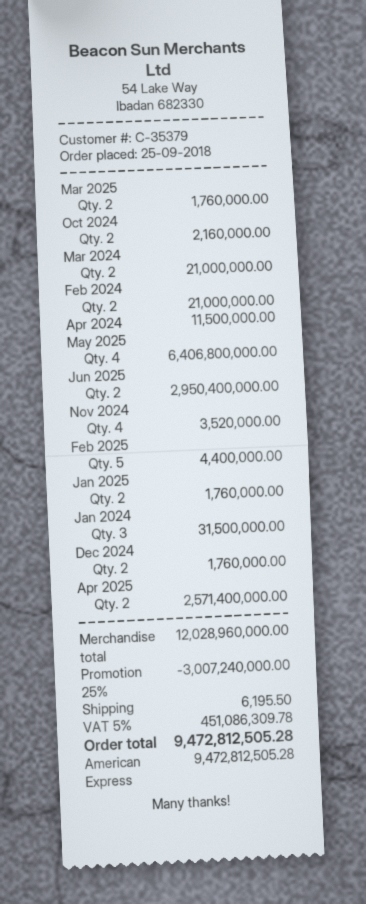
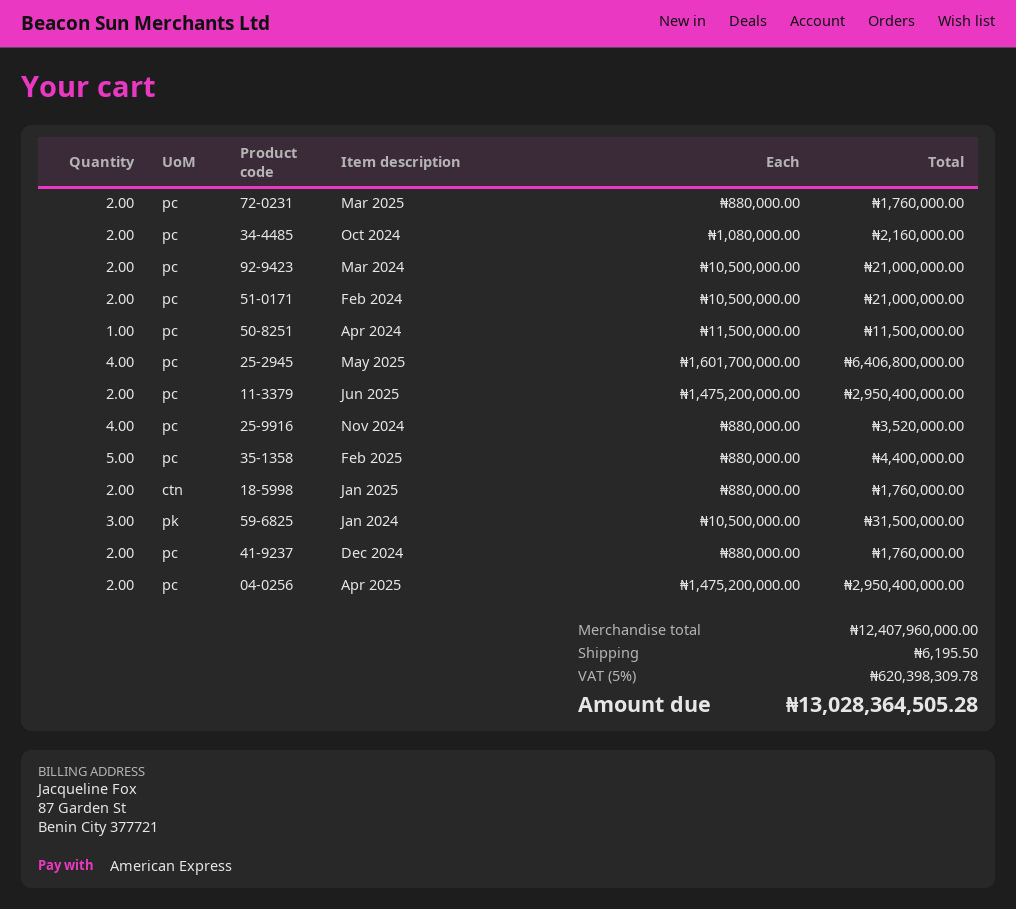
Apr 2025: 2 for 2571400000.00 -> 2 for 2950400000.00
subtotal: 12028960000.00 -> 12407960000.00
discount: 25% = 3007240000.00 -> none
tax: 5% = 451086309.78 -> 5% = 620398309.78
total: 9472812505.28 -> 13028364505.28

